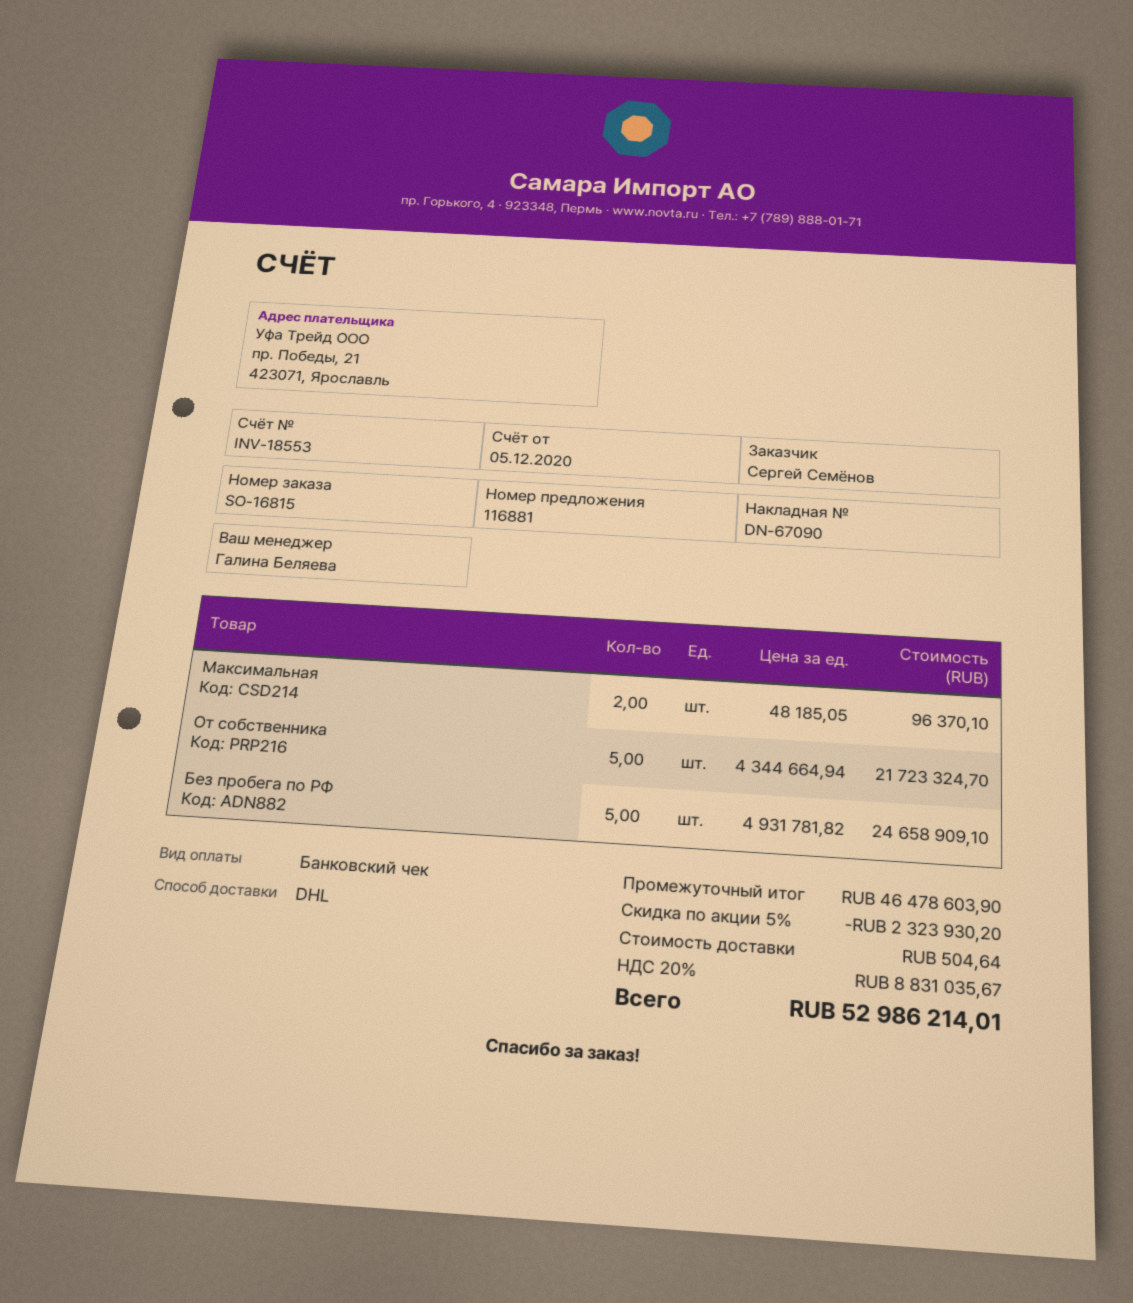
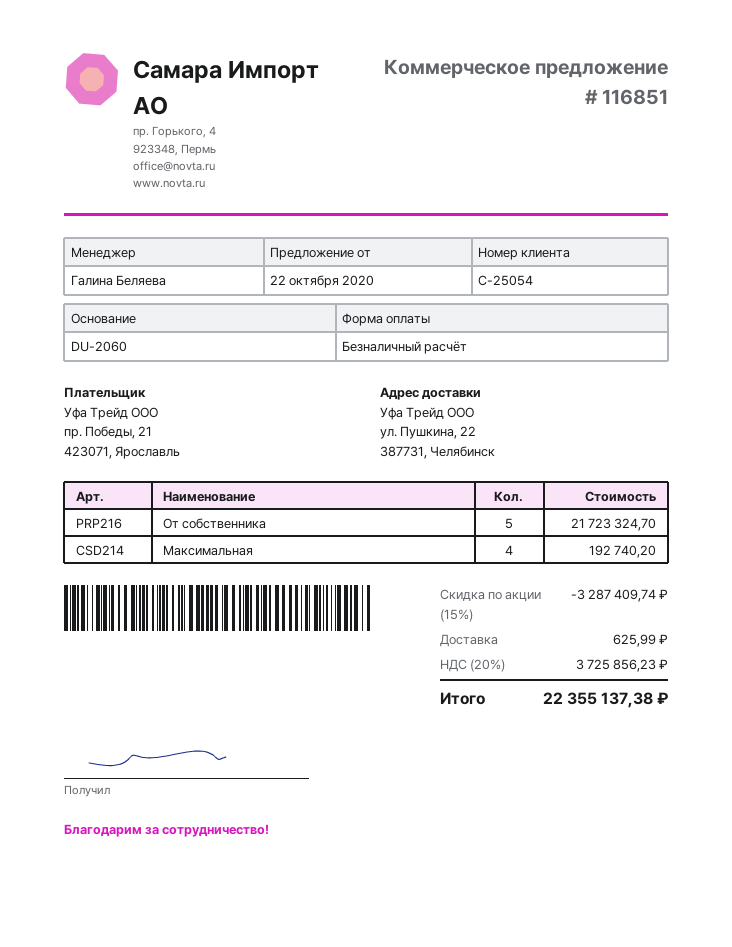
quote number: 116881 -> 116851
payment method: cheque -> bank transfer
Максимальная: 2 for 96370.10 -> 4 for 192740.20
Без пробега по РФ: 5 for 24658909.10 -> none
discount: 5% = 2323930.20 -> 15% = 3287409.74
shipping: 504.64 -> 625.99
tax: 20% = 8831035.67 -> 20% = 3725856.23
total: 52986214.01 -> 22355137.38

